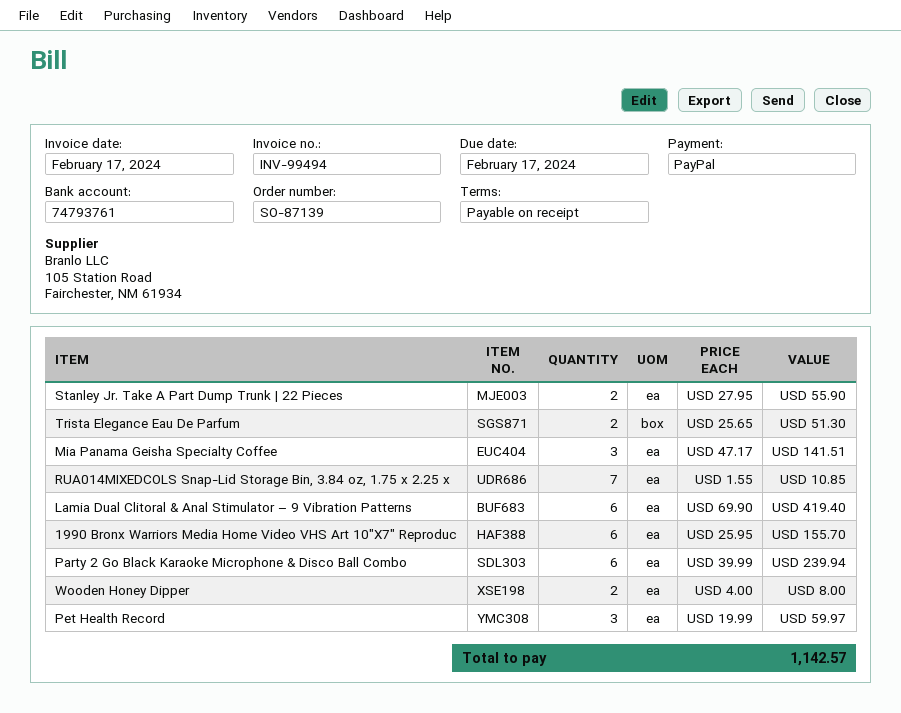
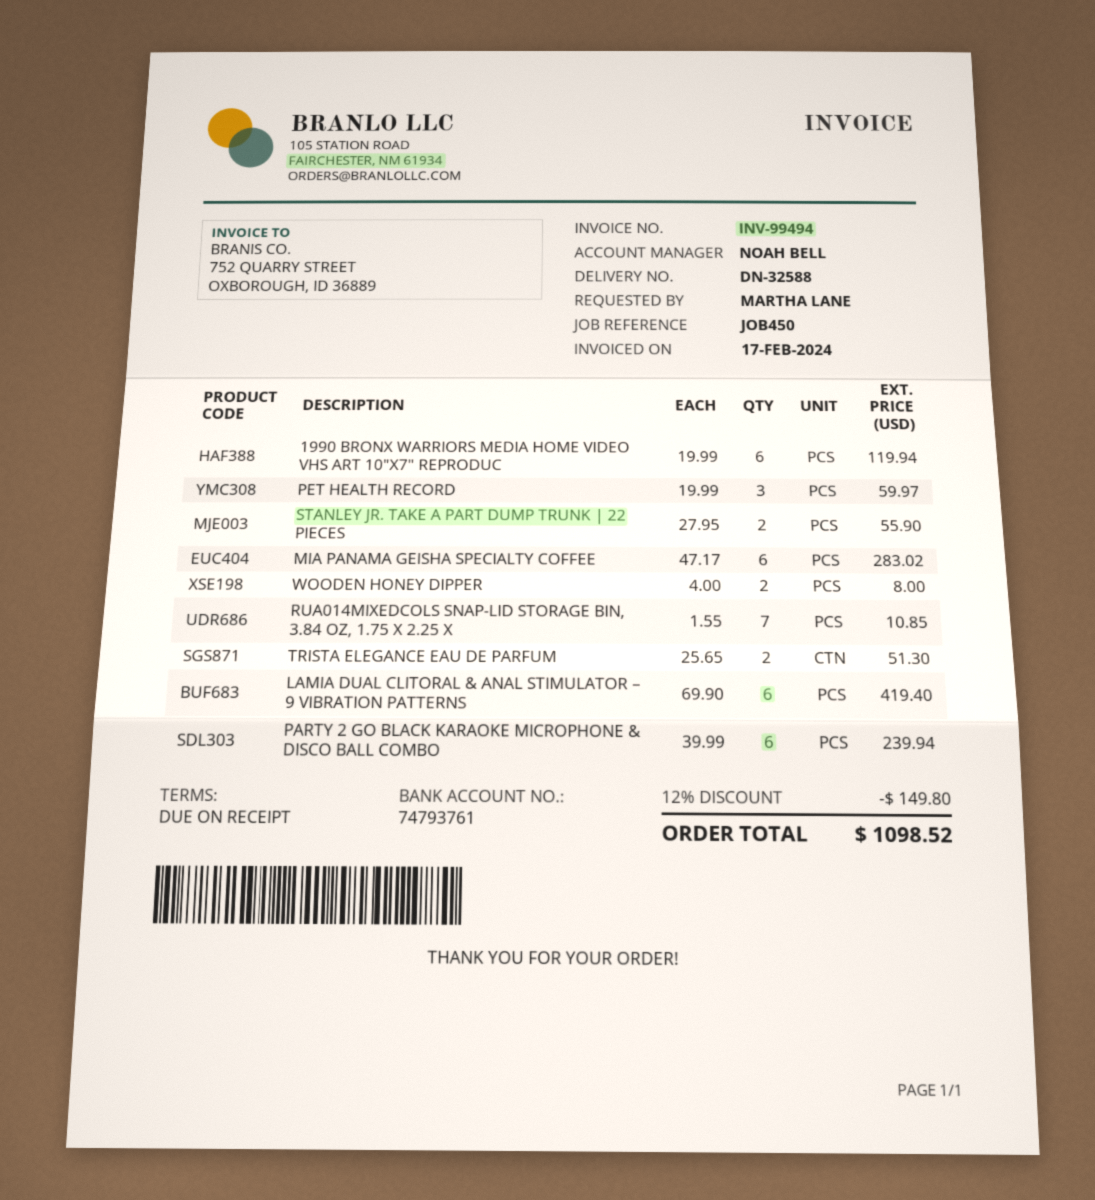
Mia Panama Geisha Specialty Coffee: 3 x 47.17 = 141.51 -> 6 x 47.17 = 283.02
1990 Bronx Warriors Media Home Video VHS Art 10"X7" Reproduc: 6 x 25.95 = 155.70 -> 6 x 19.99 = 119.94
discount: none -> 12% = 149.80
total: 1142.57 -> 1098.52

